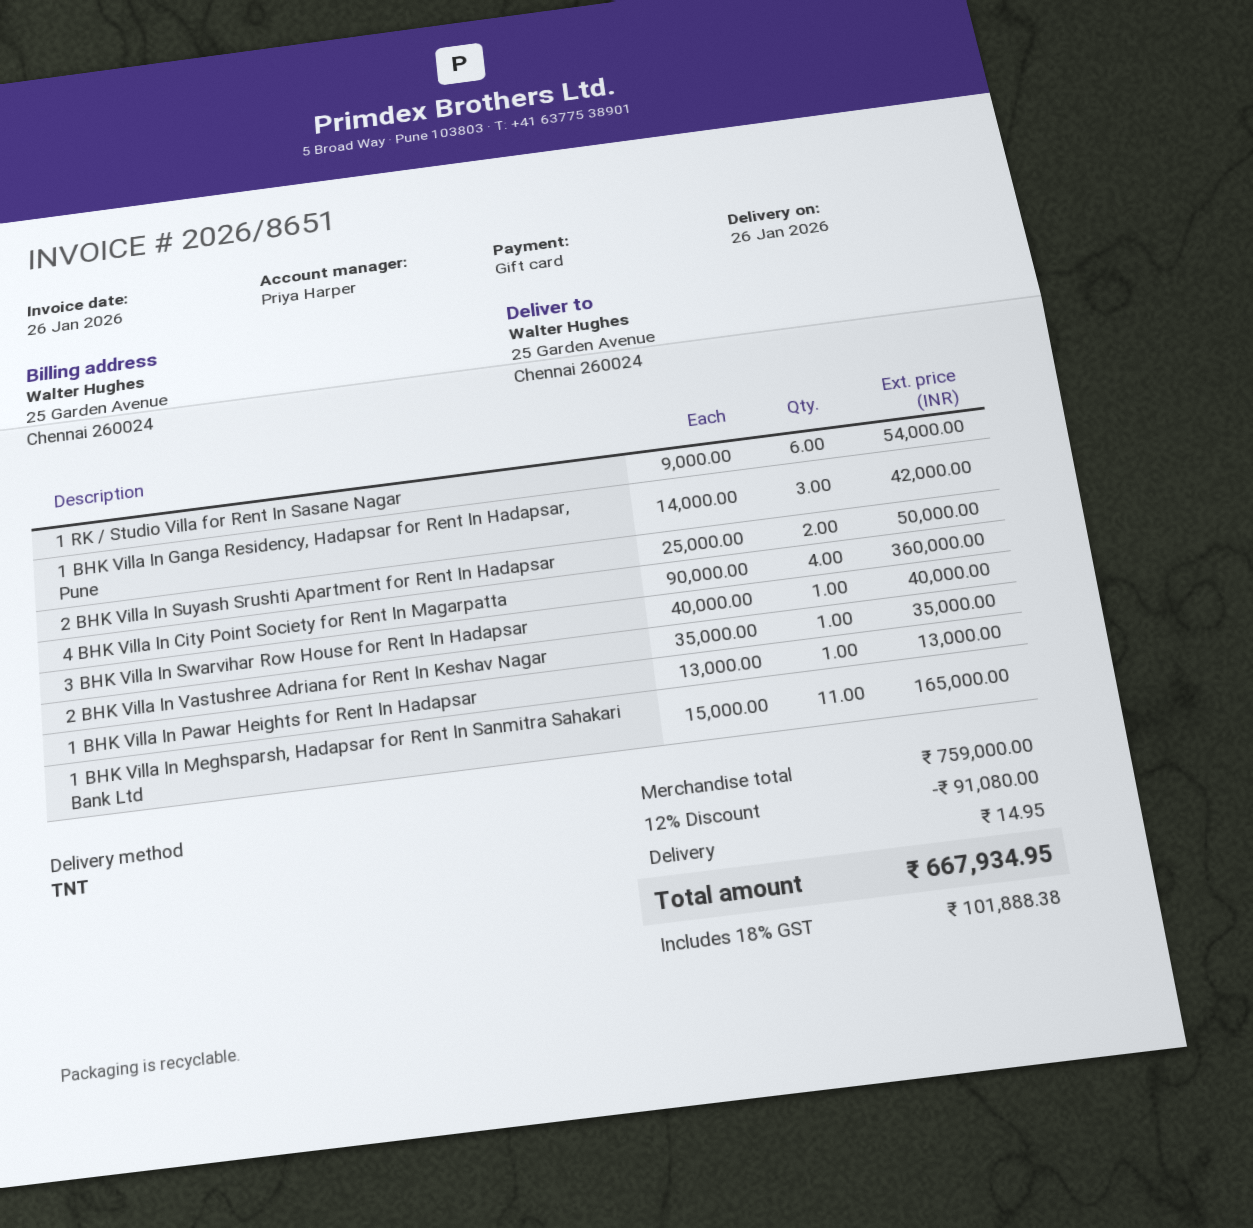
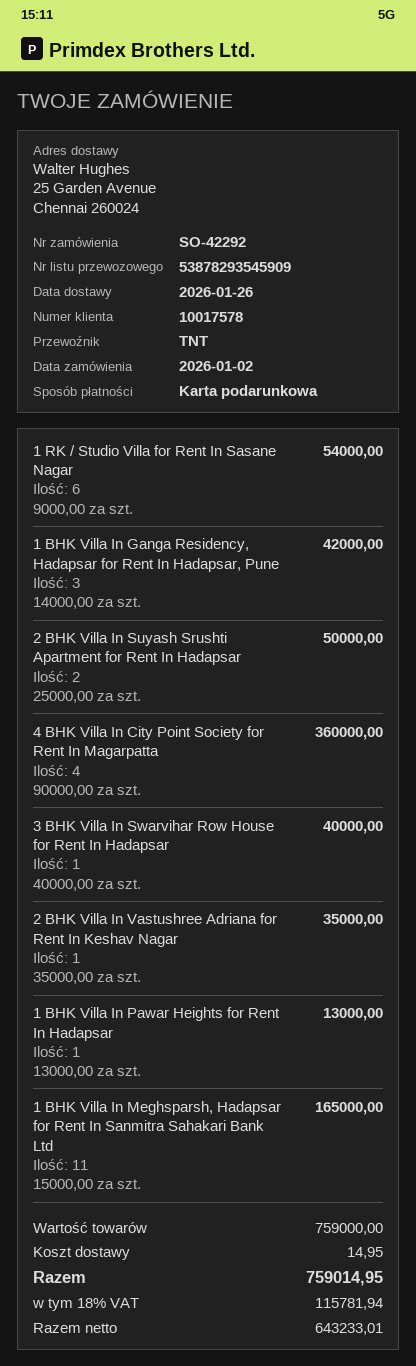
discount: 12% = 91080.00 -> none
tax: 18% = 101888.38 -> 18% = 115781.94
total: 667934.95 -> 759014.95

